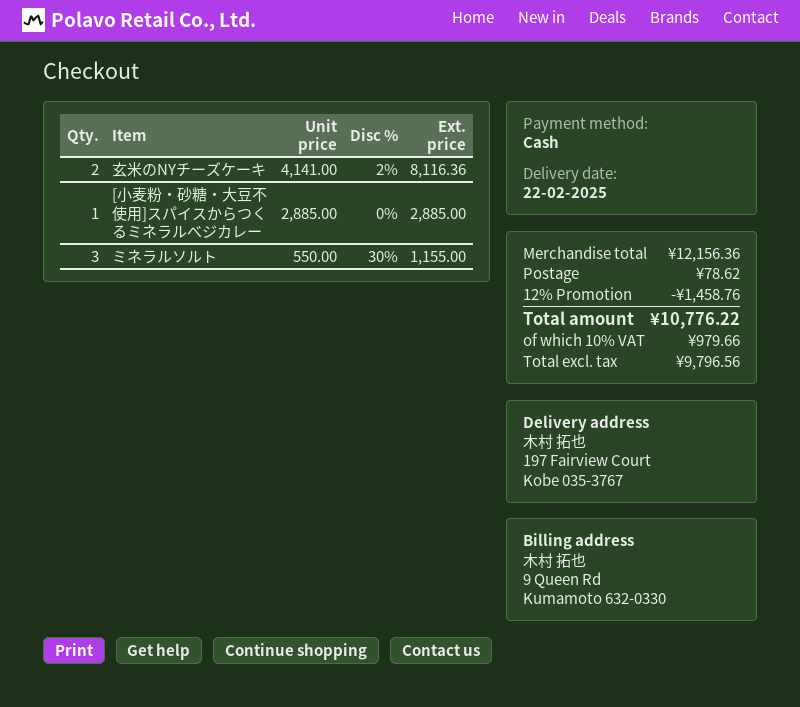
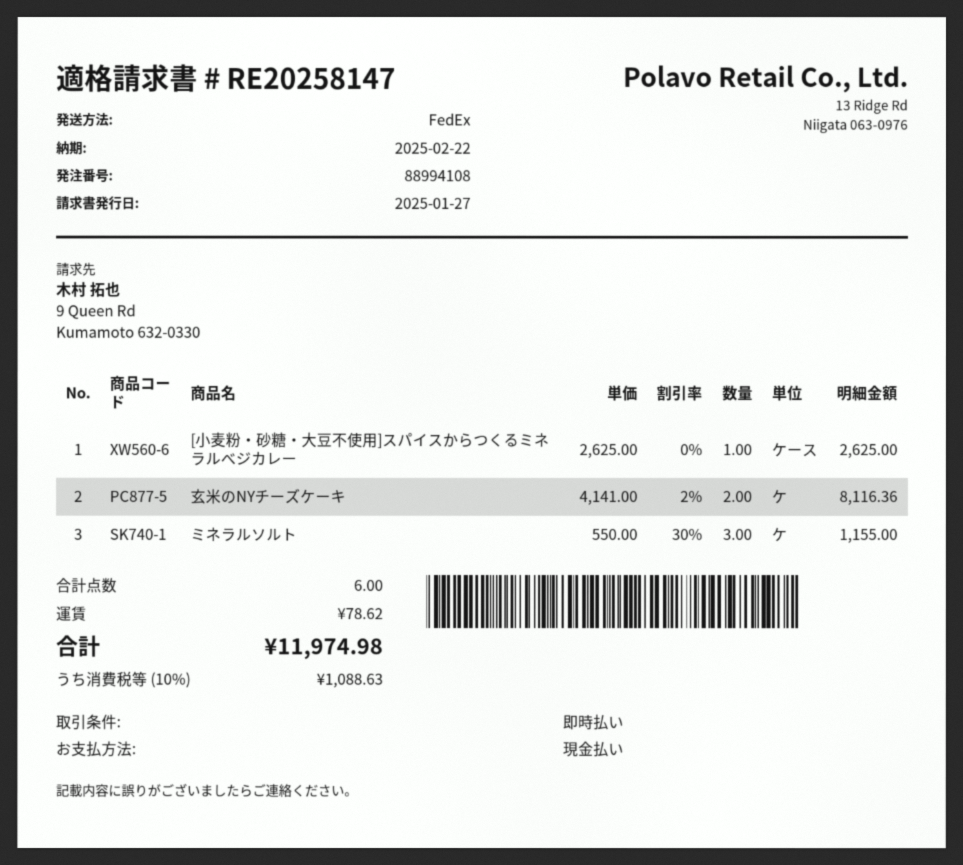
[小麦粉・砂糖・大豆不使用]スパイスからつくるミネラルべジカレー: 1 x 2885.00 = 2885.00 -> 1 x 2625.00 = 2625.00
discount: 12% = 1458.76 -> none
tax: 10% = 979.66 -> 10% = 1088.63
total: 10776.22 -> 11974.98

